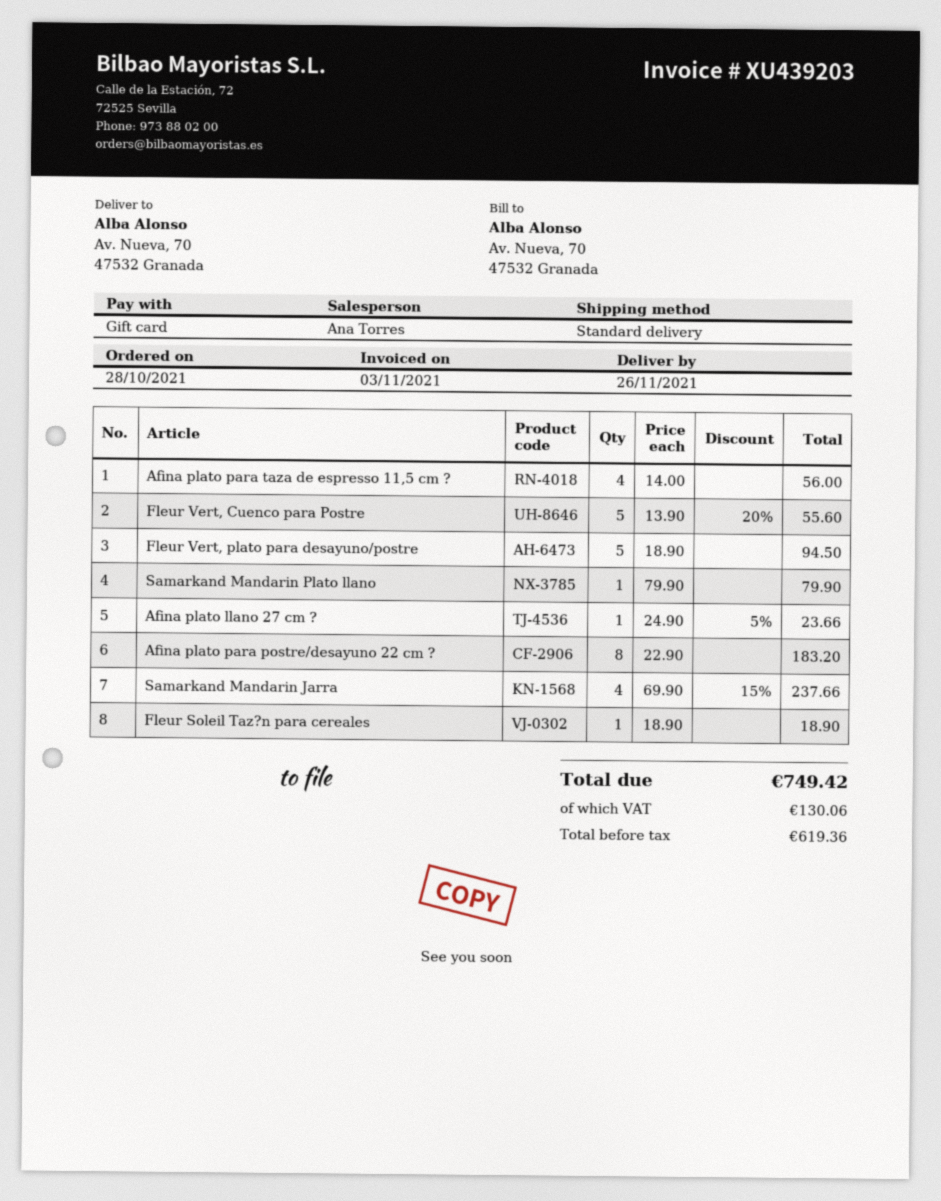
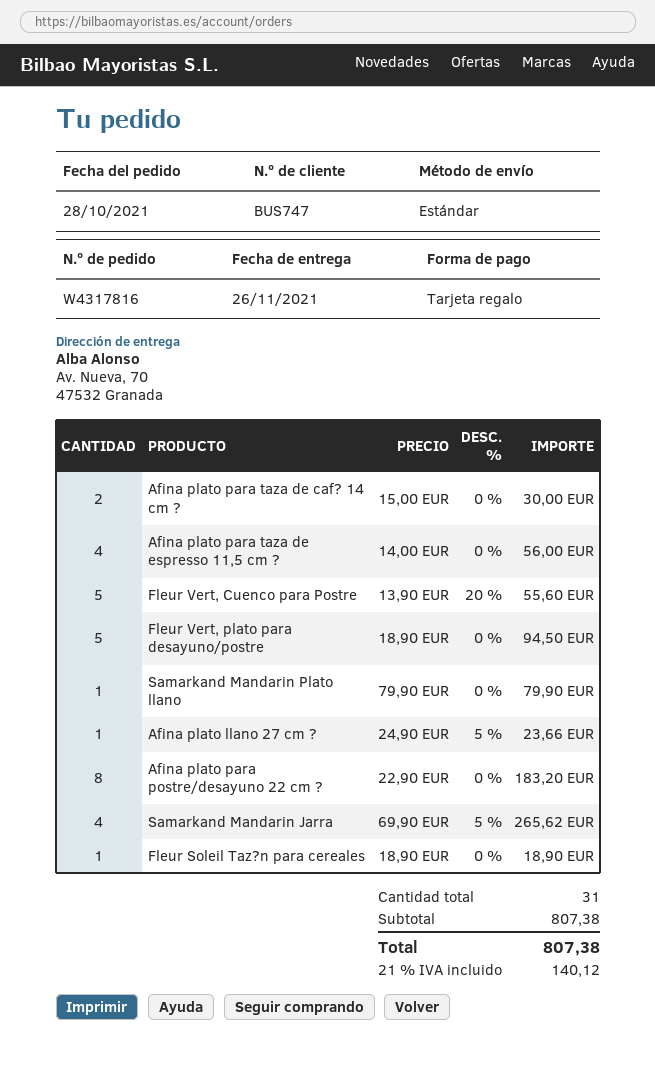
Samarkand Mandarin Jarra: 4 x 69.90 - 15% = 237.66 -> 4 x 69.90 - 5% = 265.62
Afina plato para taza de caf? 14 cm ?: none -> 2 x 15.00 = 30.00
tax: 130.06 -> 140.12
total: 749.42 -> 807.38

